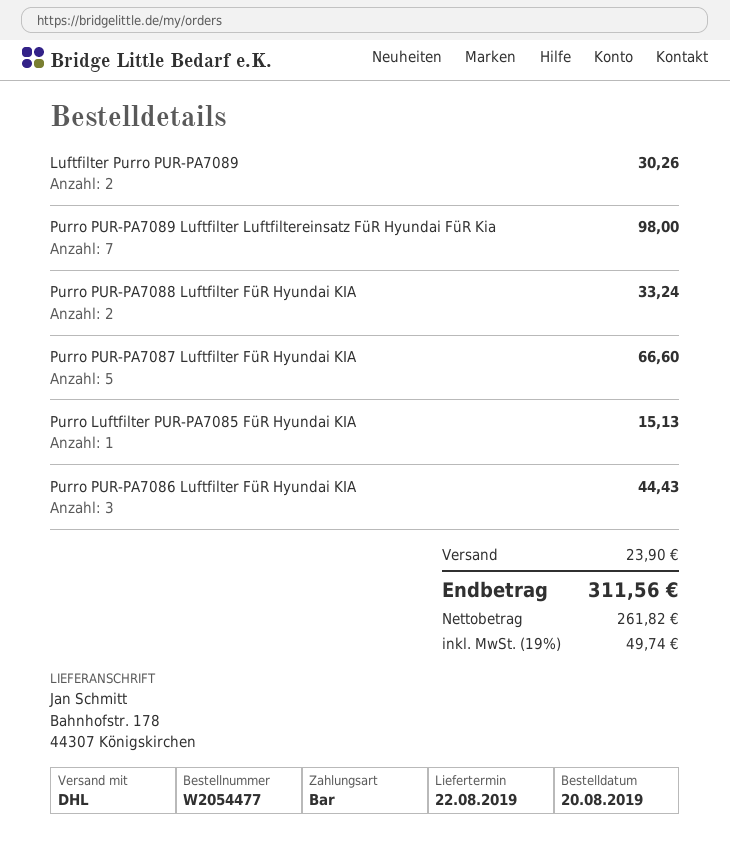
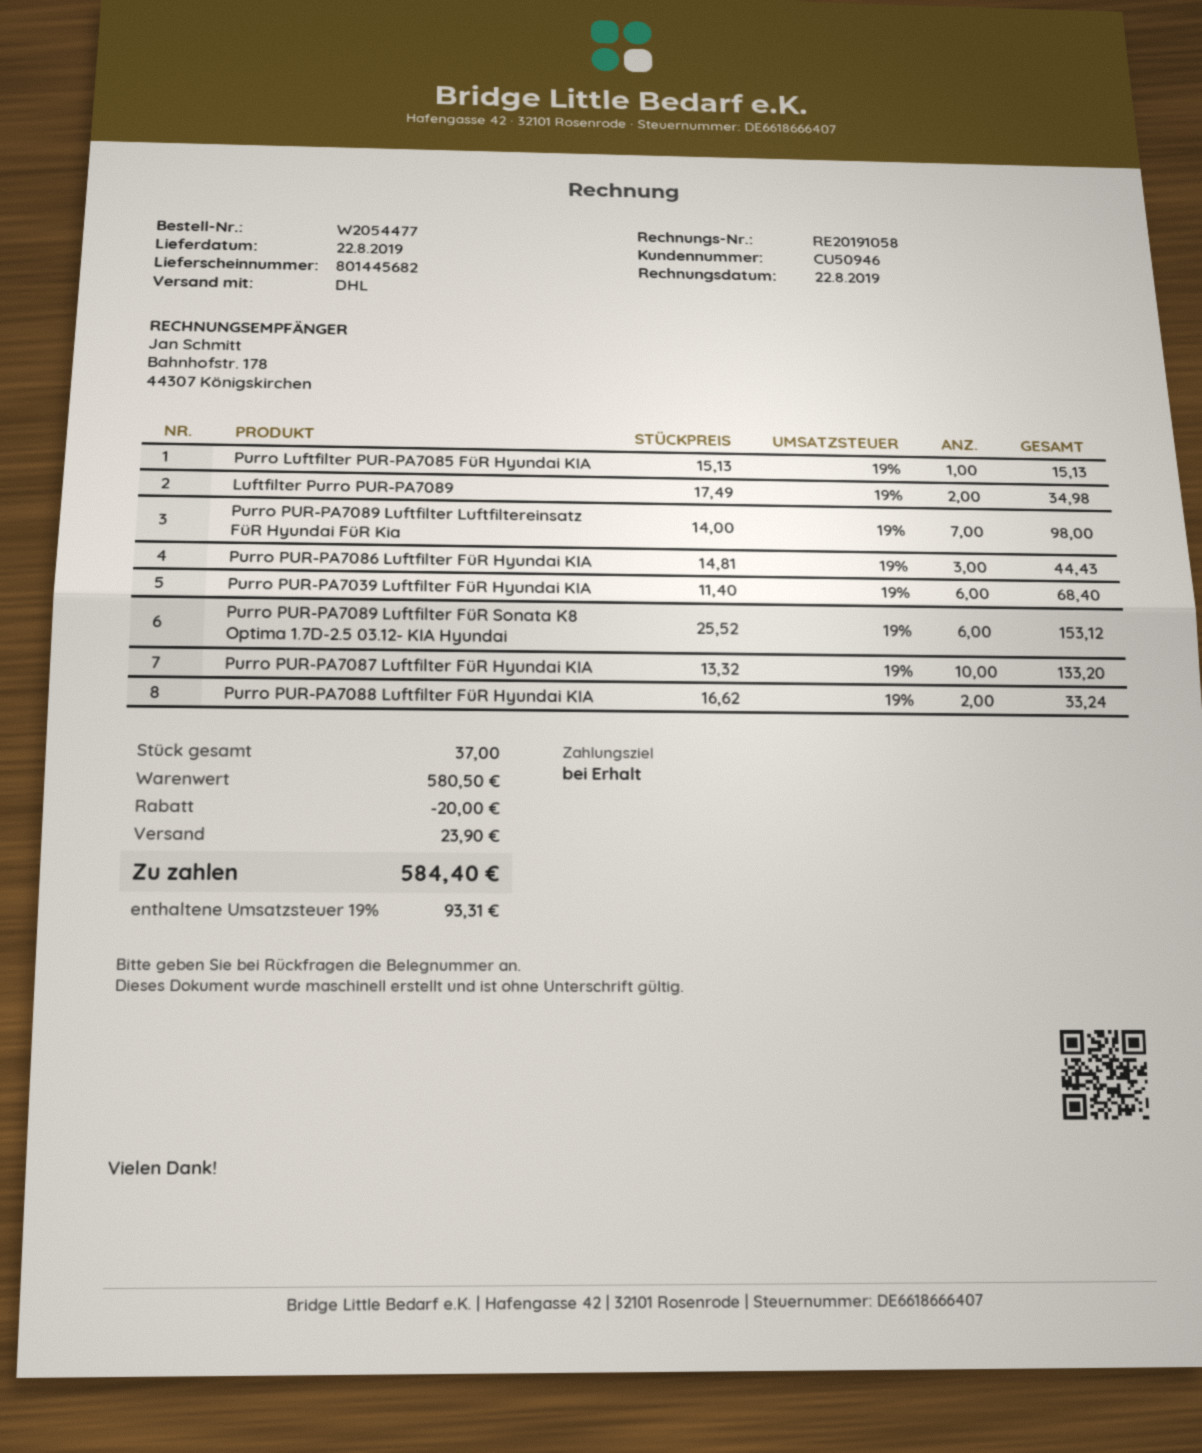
Luftfilter Purro PUR-PA7089: 2 for 30.26 -> 2 for 34.98
Purro PUR-PA7087 Luftfilter FüR Hyundai KIA: 5 for 66.60 -> 10 for 133.20
Purro PUR-PA7039 Luftfilter FüR Hyundai KIA: none -> 6 for 68.40
Purro PUR-PA7089 Luftfilter FüR Sonata K8 Optima 1.7D-2.5 03.12- KIA Hyundai: none -> 6 for 153.12
discount: none -> 20.00
tax: 19% = 49.74 -> 19% = 93.31
total: 311.56 -> 584.40

